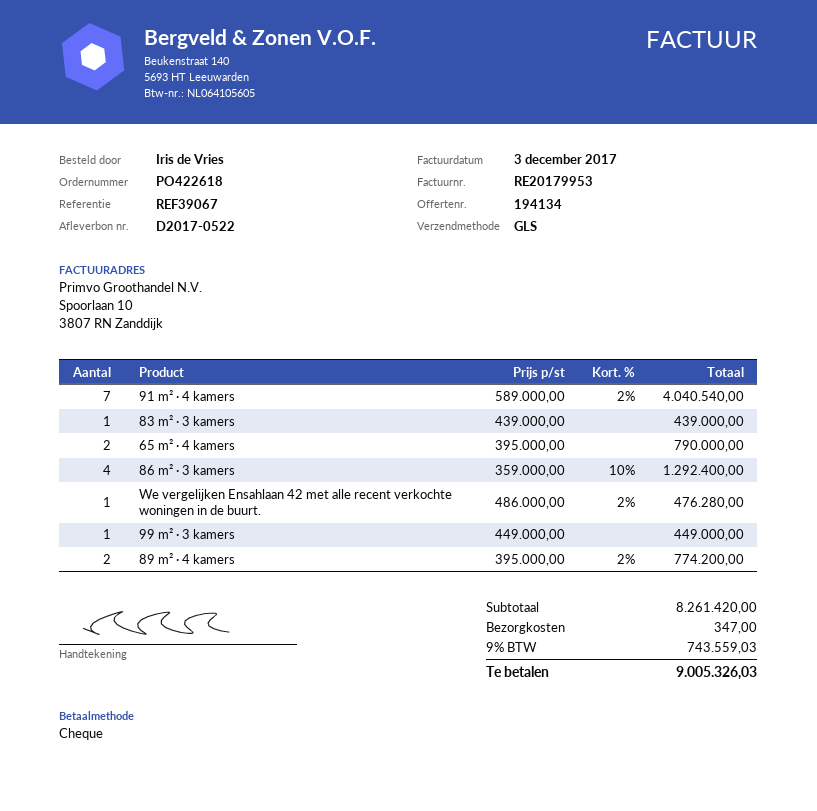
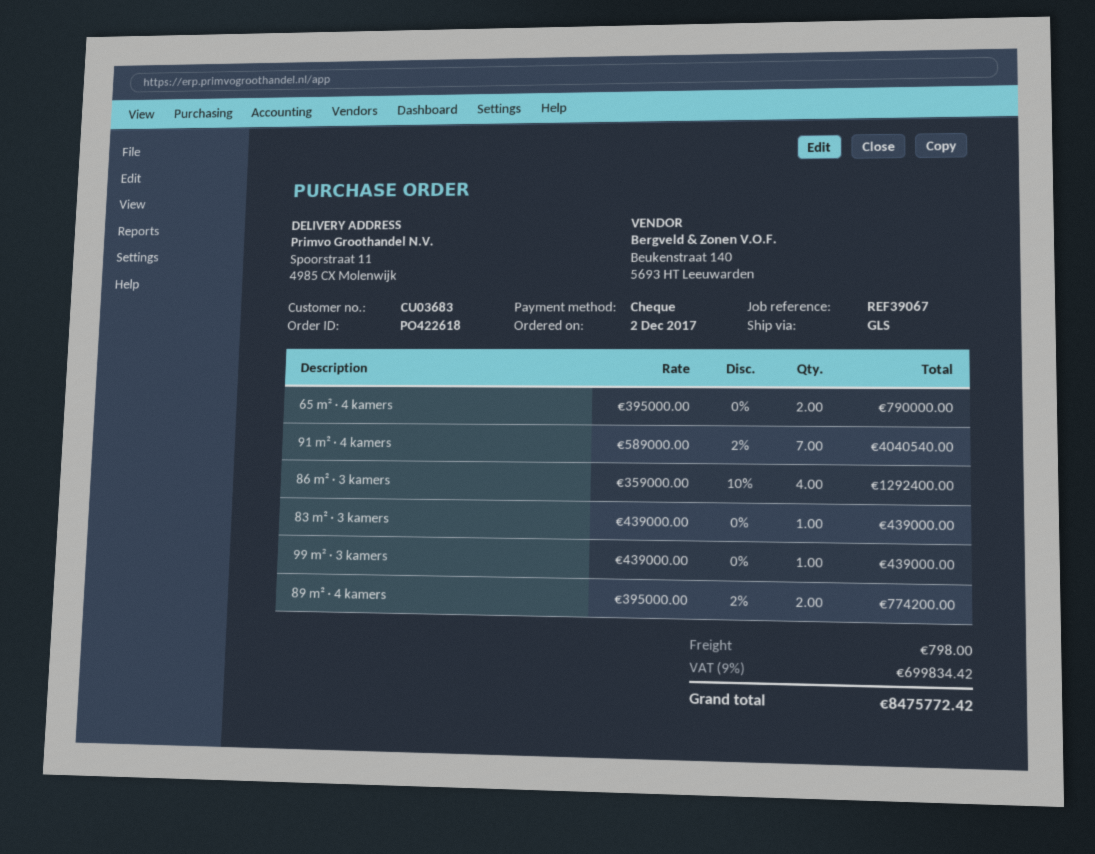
We vergelijken Ensahlaan 42 met alle recent verkochte woningen in de buurt.: 1 x 486000.00 - 2% = 476280.00 -> none
99 m² · 3 kamers: 1 x 449000.00 = 449000.00 -> 1 x 439000.00 = 439000.00
shipping: 347.00 -> 798.00
tax: 9% = 743559.03 -> 9% = 699834.42
total: 9005326.03 -> 8475772.42

